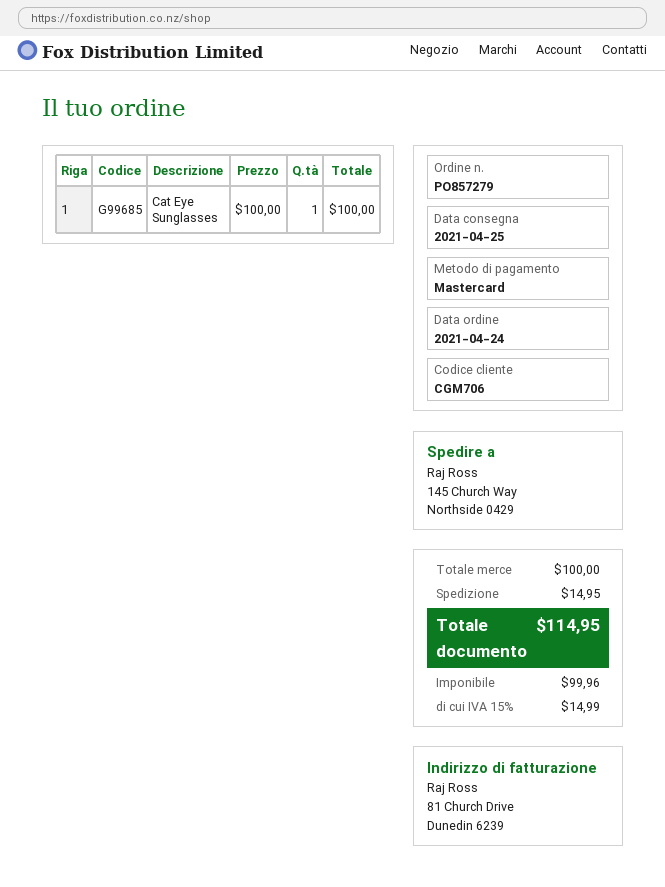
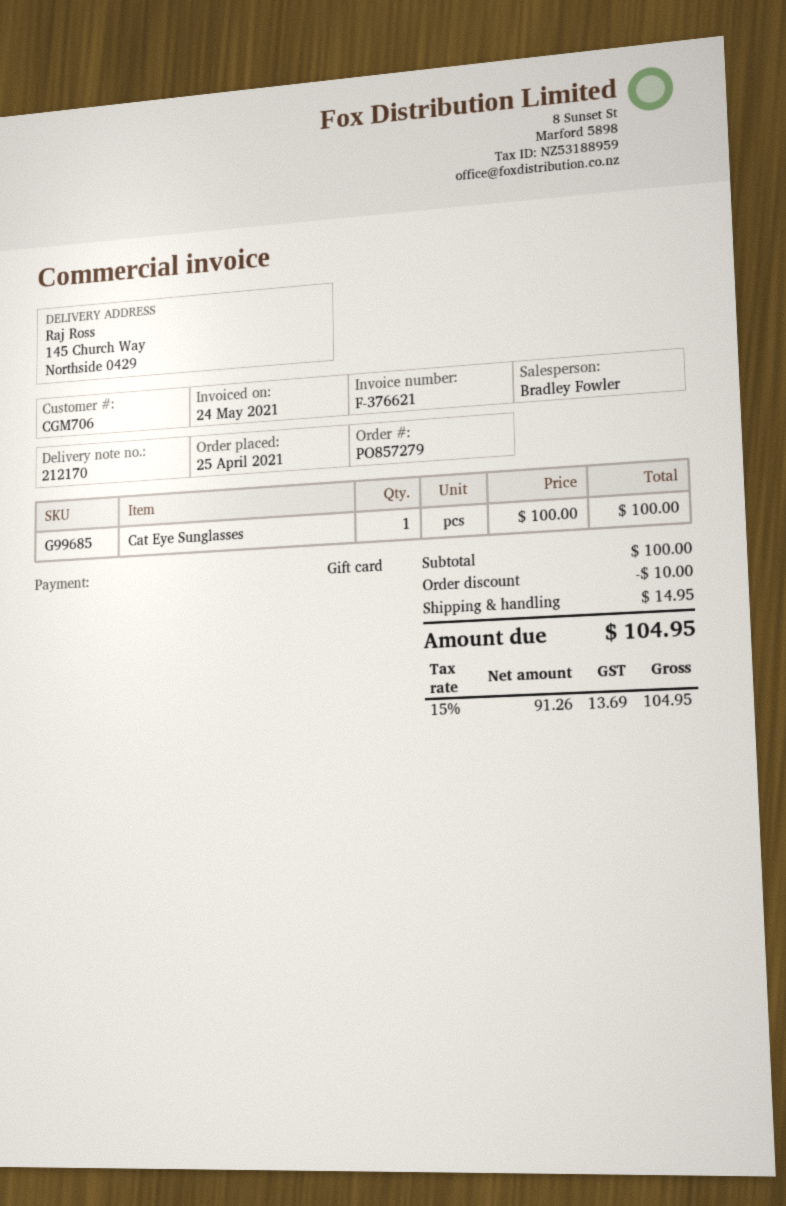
order date: 2021-04-24 -> 2021-04-25
payment method: Mastercard -> gift card
discount: none -> 10.00
net: 99.96 -> 91.26
tax: 15% = 14.99 -> 15% = 13.69
total: 114.95 -> 104.95

